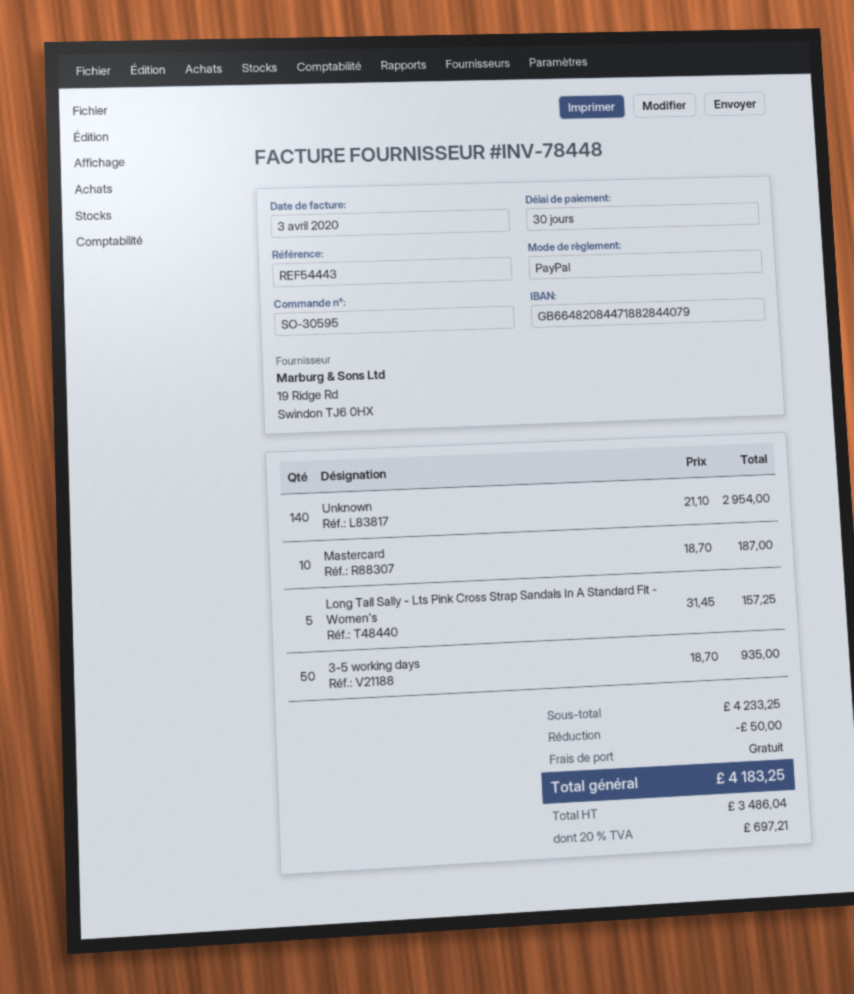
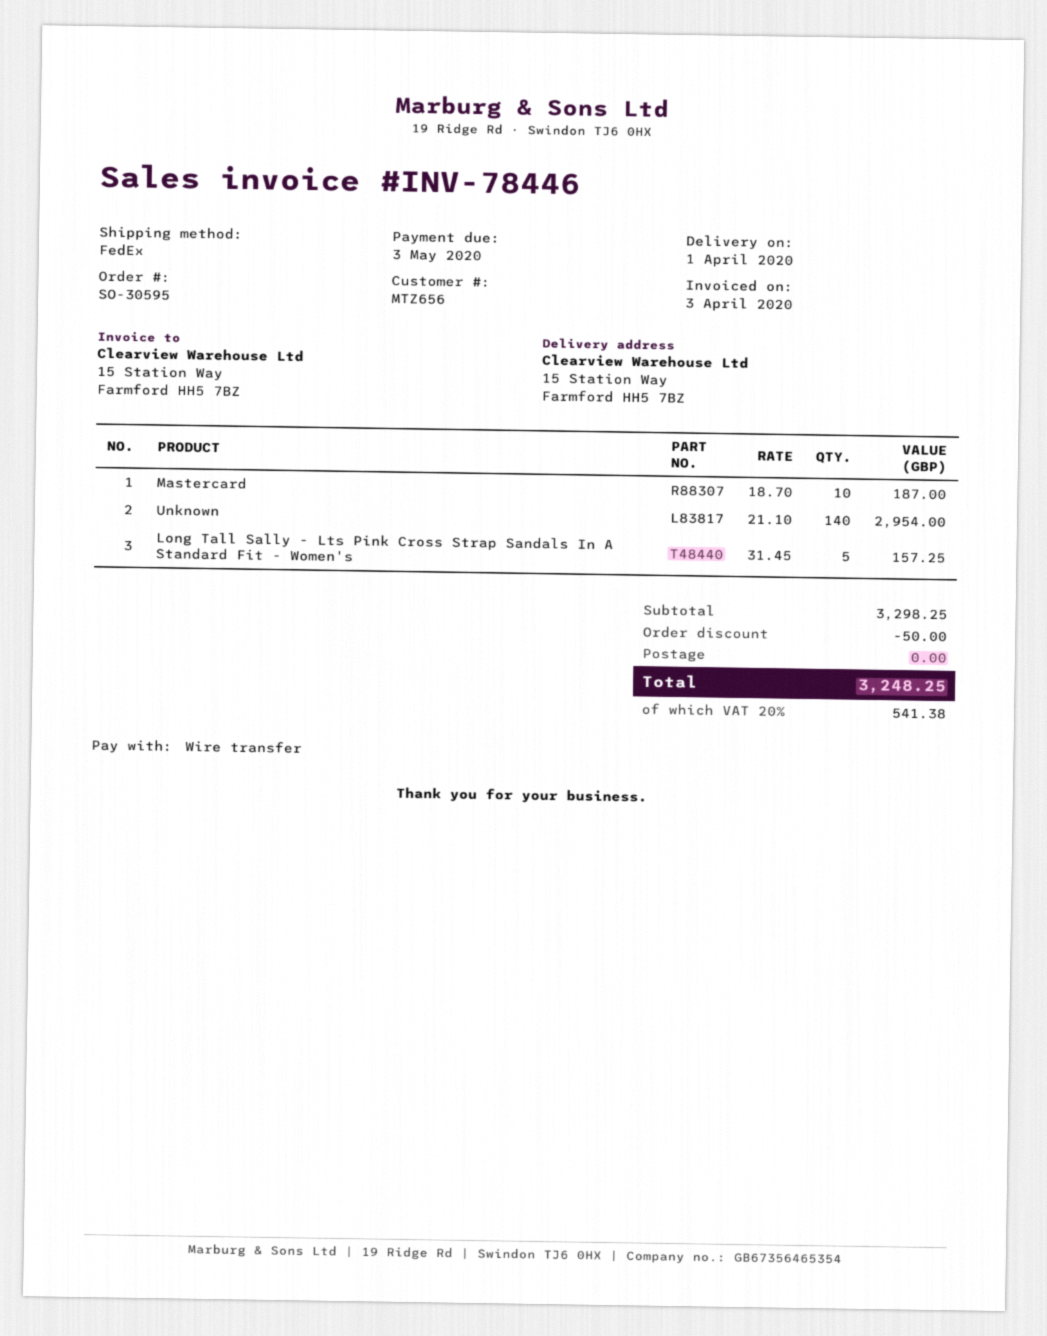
invoice number: INV-78448 -> INV-78446
payment method: PayPal -> bank transfer
3-5 working days: 50 x 18.70 = 935.00 -> none
subtotal: 4233.25 -> 3298.25
tax: 20% = 697.21 -> 20% = 541.38
total: 4183.25 -> 3248.25

